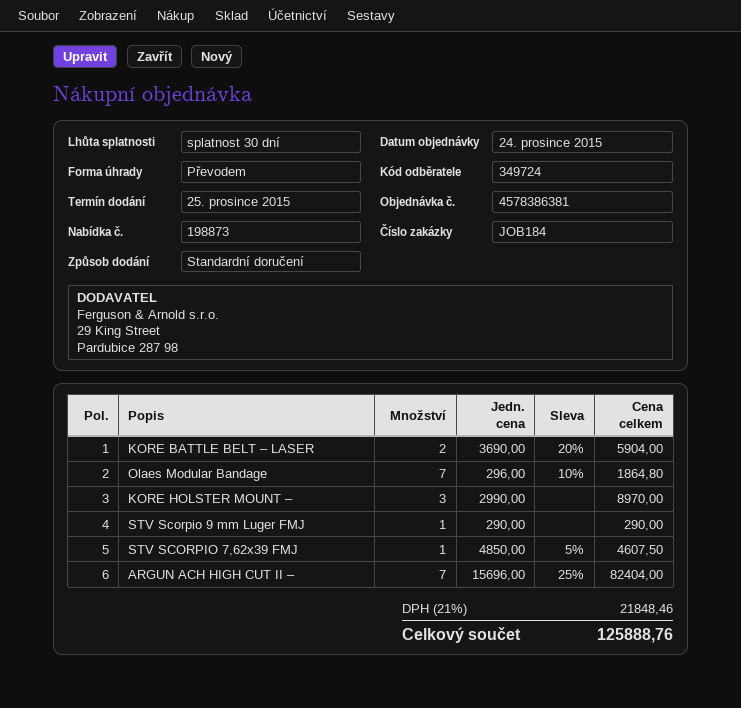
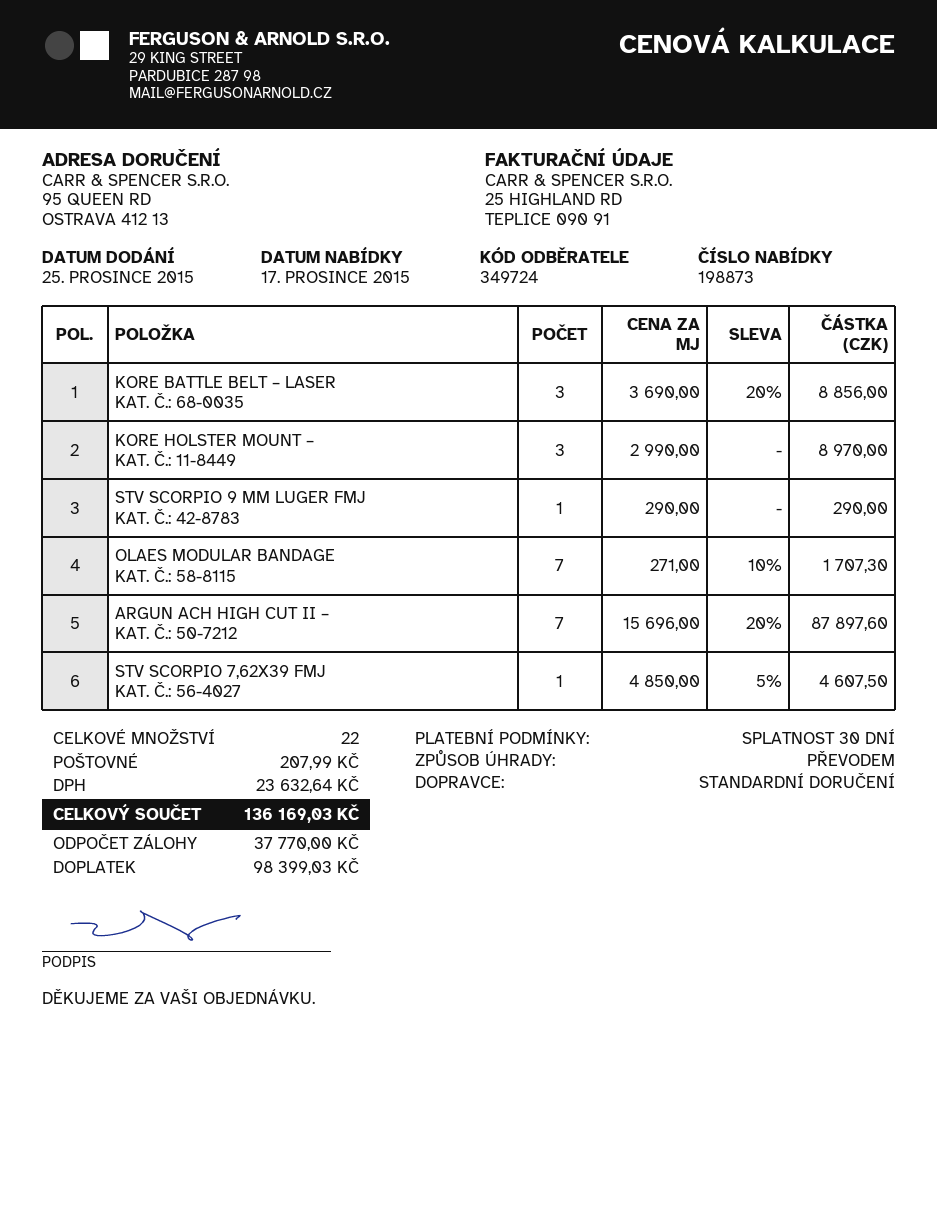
KORE BATTLE BELT – LASER: 2 x 3690.00 - 20% = 5904.00 -> 3 x 3690.00 - 20% = 8856.00
Olaes Modular Bandage: 7 x 296.00 - 10% = 1864.80 -> 7 x 271.00 - 10% = 1707.30
ARGUN ACH HIGH CUT II –: 7 x 15696.00 - 25% = 82404.00 -> 7 x 15696.00 - 20% = 87897.60
shipping: none -> 207.99
tax: 21848.46 -> 23632.64
total: 125888.76 -> 136169.03

